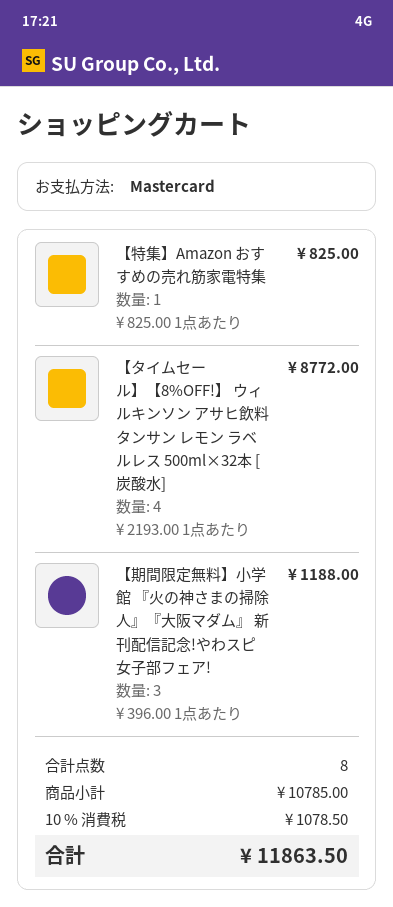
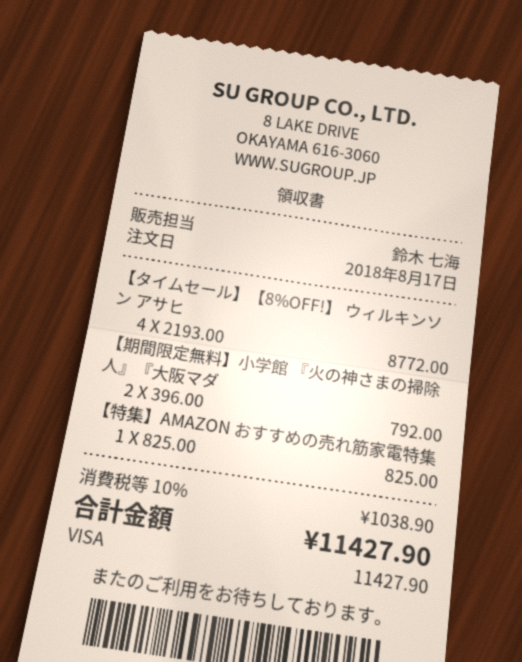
payment method: Mastercard -> Visa
【期間限定無料】小学館 『火の神さまの掃除人』『大阪マダム』 新刊配信記念!やわスピ女子部フェア!: 3 x 396.00 = 1188.00 -> 2 x 396.00 = 792.00
tax: 10% = 1078.50 -> 10% = 1038.90
total: 11863.50 -> 11427.90

